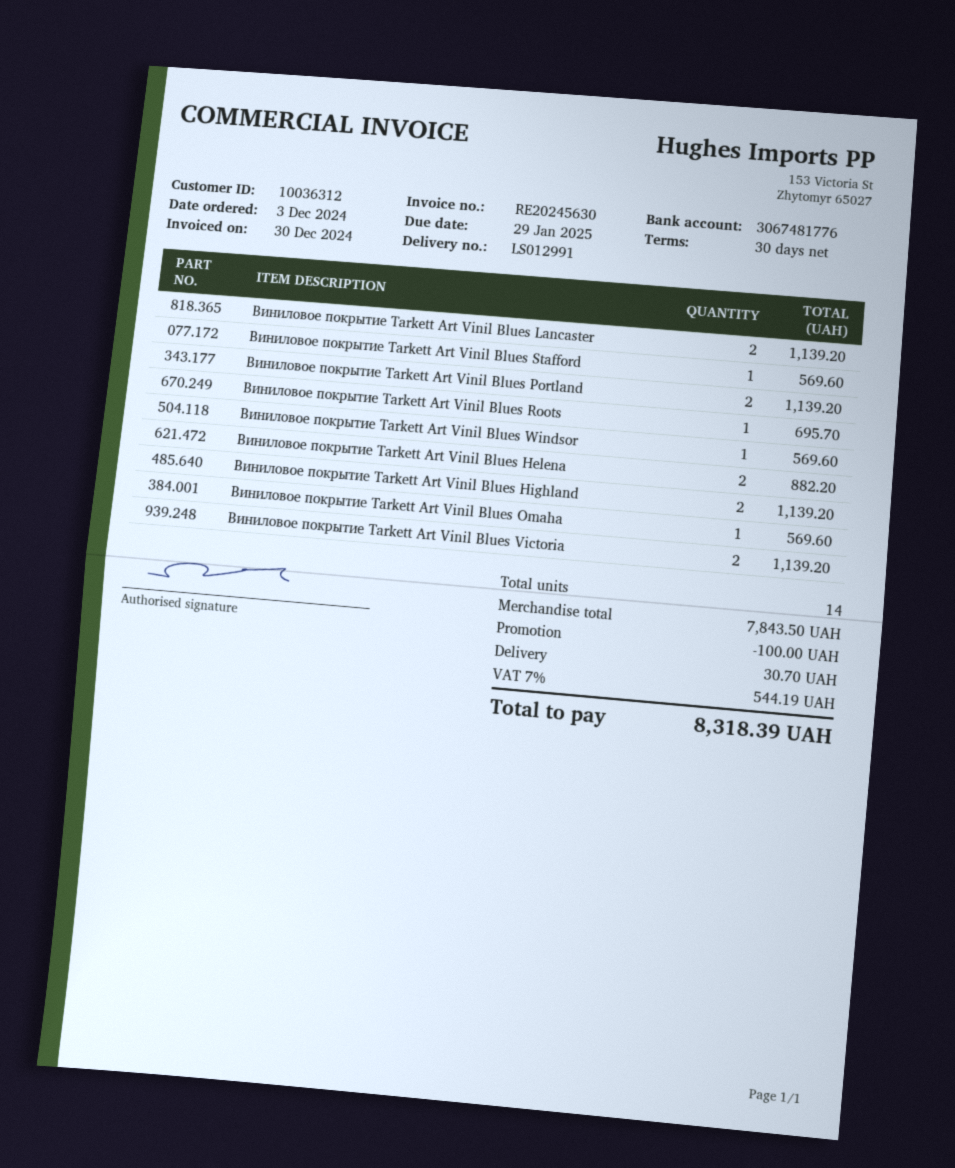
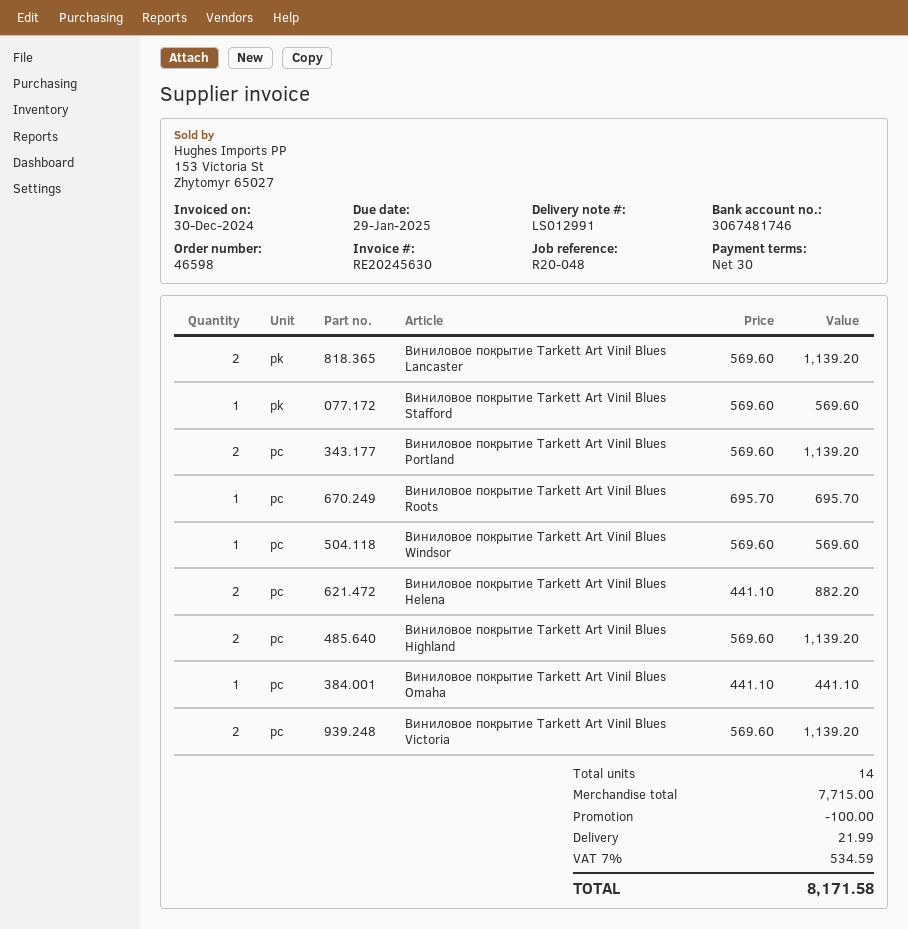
bank account: 3067481776 -> 3067481746
Виниловое покрытие Tarkett Art Vinil Blues Omaha: 1 for 569.60 -> 1 for 441.10
subtotal: 7843.50 -> 7715.00
shipping: 30.70 -> 21.99
tax: 7% = 544.19 -> 7% = 534.59
total: 8318.39 -> 8171.58

